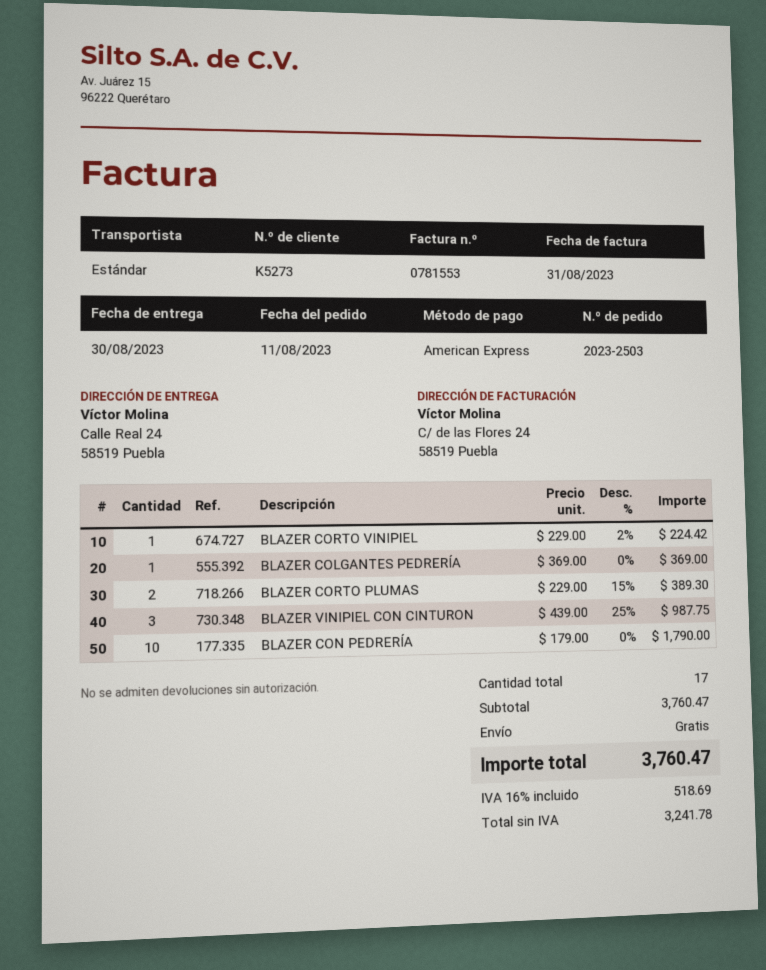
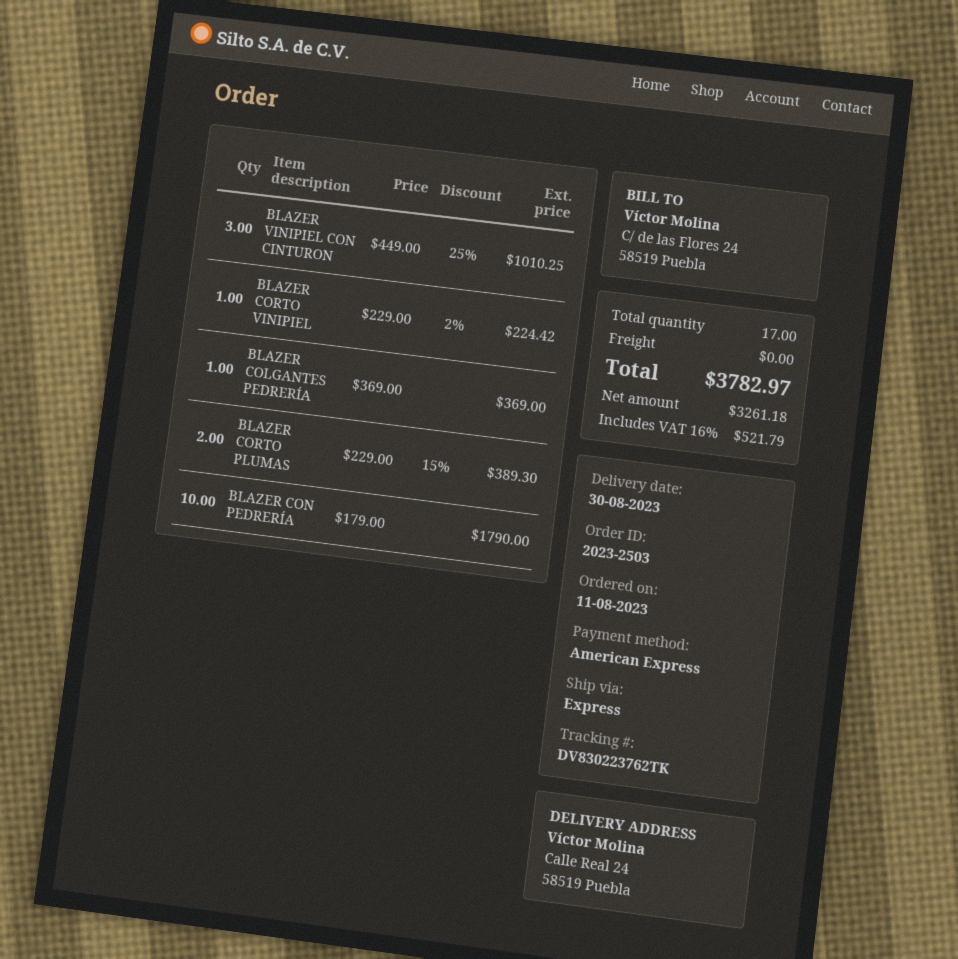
shipping method: standard -> express
BLAZER VINIPIEL CON CINTURON: 3 x 439.00 - 25% = 987.75 -> 3 x 449.00 - 25% = 1010.25
net: 3241.78 -> 3261.18
tax: 16% = 518.69 -> 16% = 521.79
total: 3760.47 -> 3782.97

